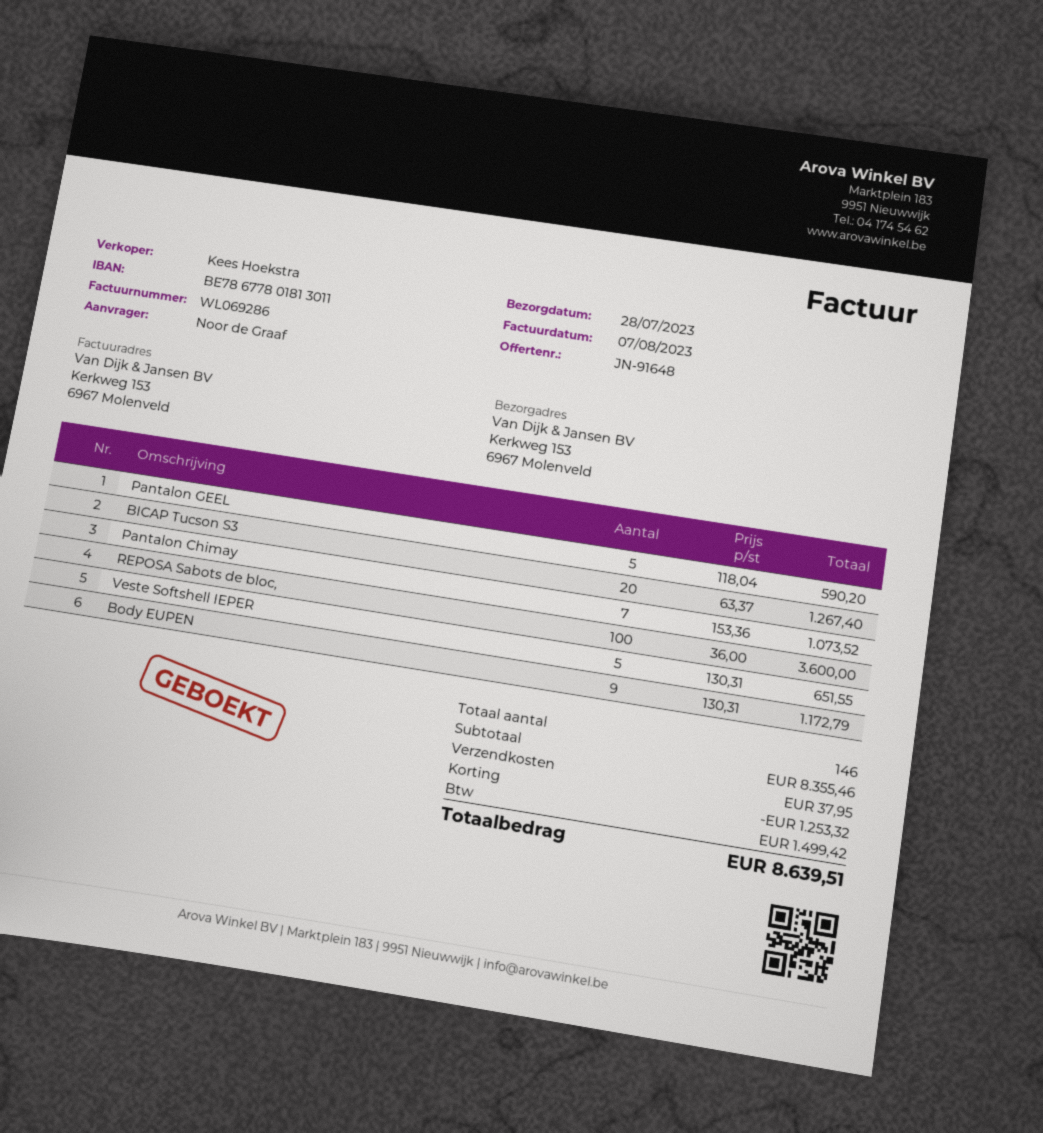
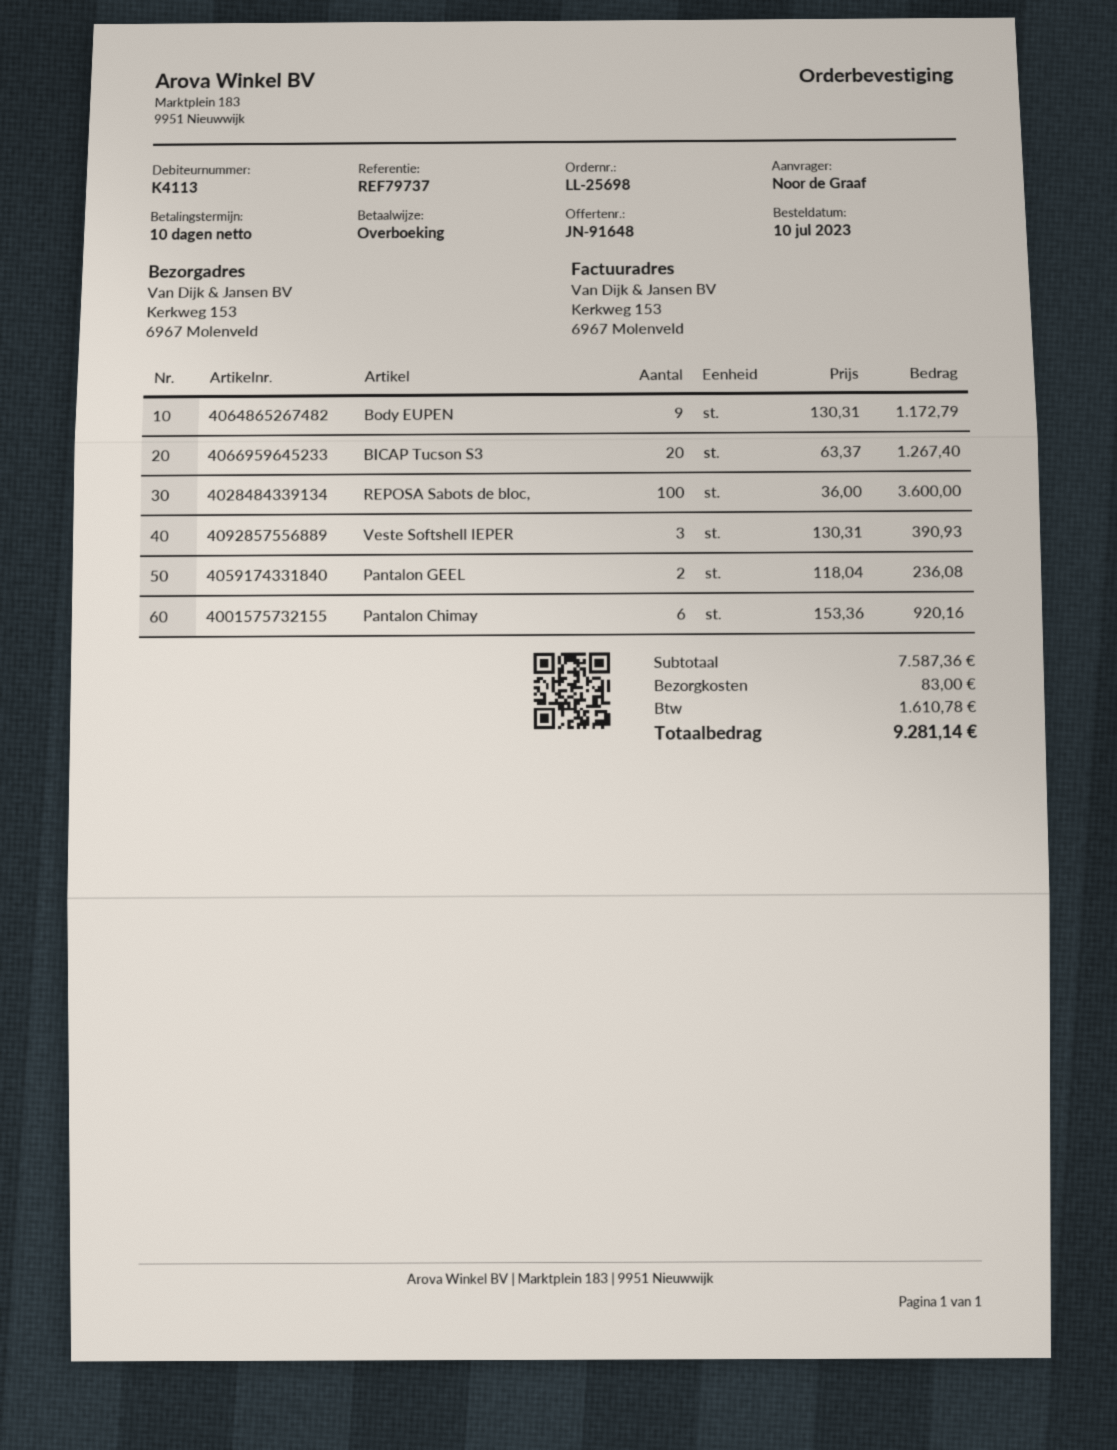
Pantalon GEEL: 5 x 118.04 = 590.20 -> 2 x 118.04 = 236.08
Pantalon Chimay: 7 x 153.36 = 1073.52 -> 6 x 153.36 = 920.16
Veste Softshell IEPER: 5 x 130.31 = 651.55 -> 3 x 130.31 = 390.93
subtotal: 8355.46 -> 7587.36
discount: 1253.32 -> none
shipping: 37.95 -> 83.00
tax: 1499.42 -> 1610.78
total: 8639.51 -> 9281.14

